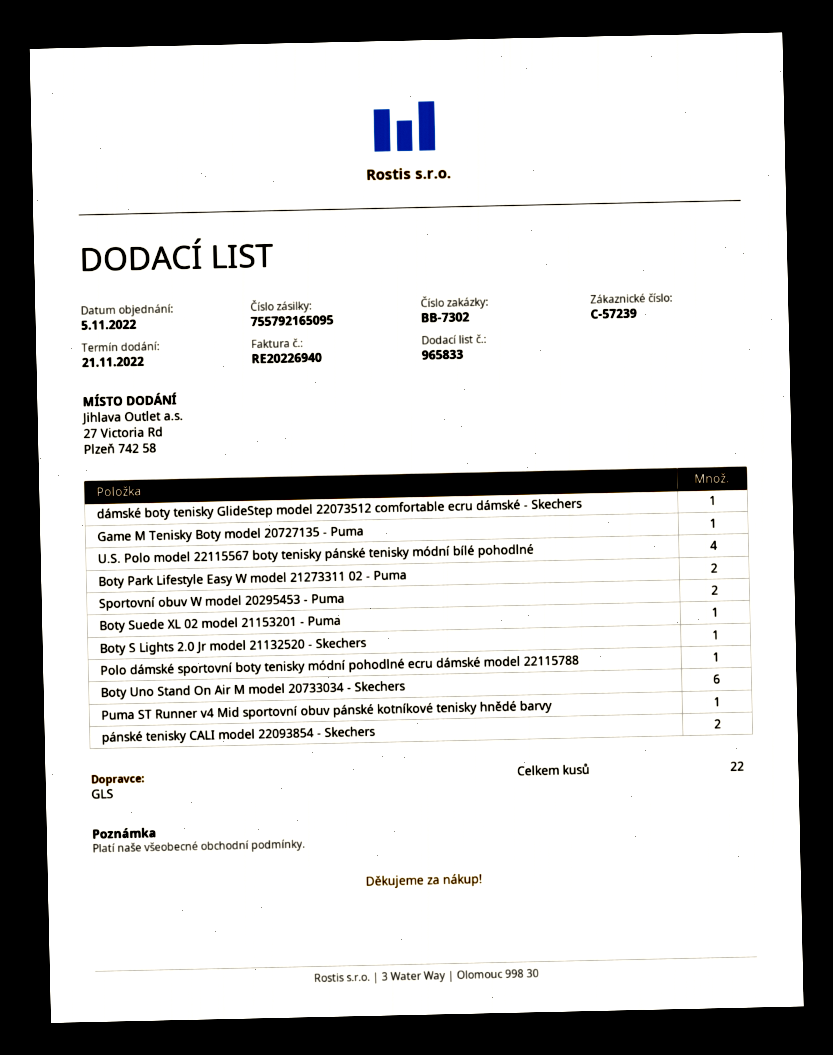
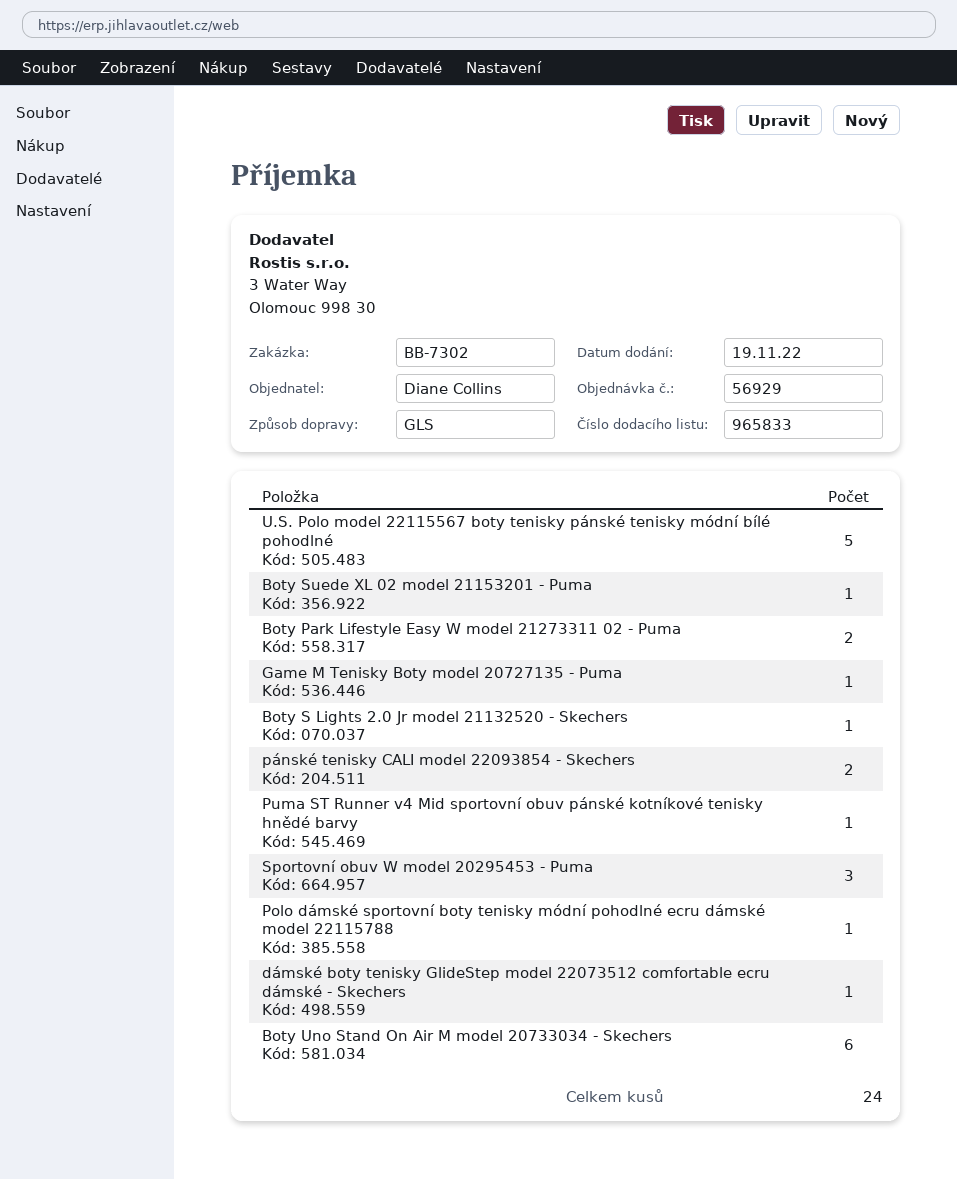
delivery date: 2022-11-21 -> 2022-11-19
U.S. Polo model 22115567 boty tenisky pánské tenisky módní bílé pohodlné: 4 -> 5
Sportovní obuv W model 20295453 - Puma: 2 -> 3
total quantity: 22 -> 24

